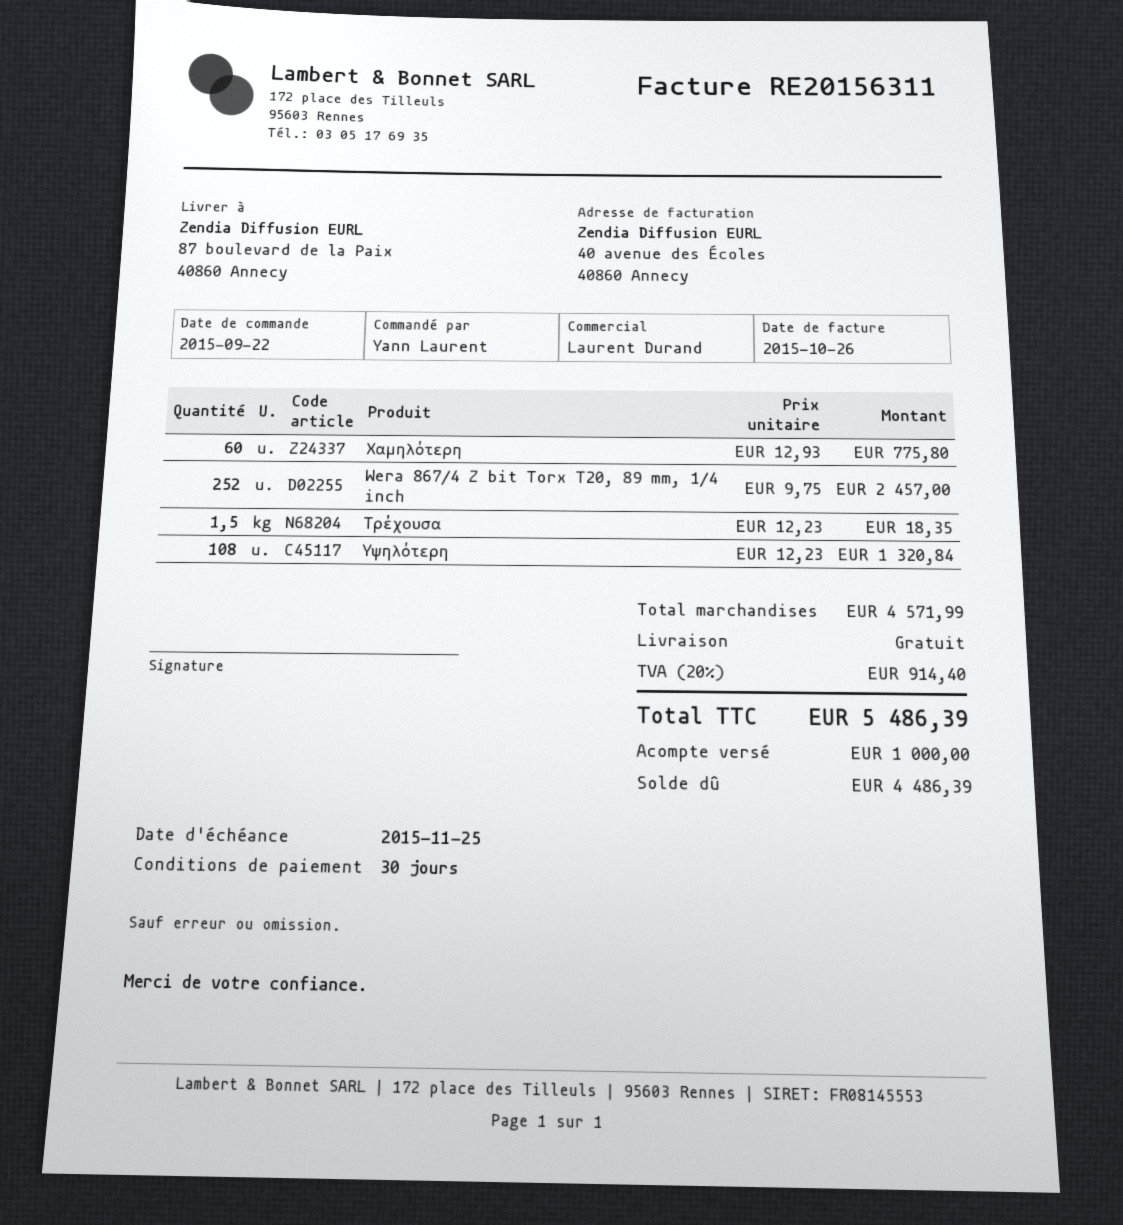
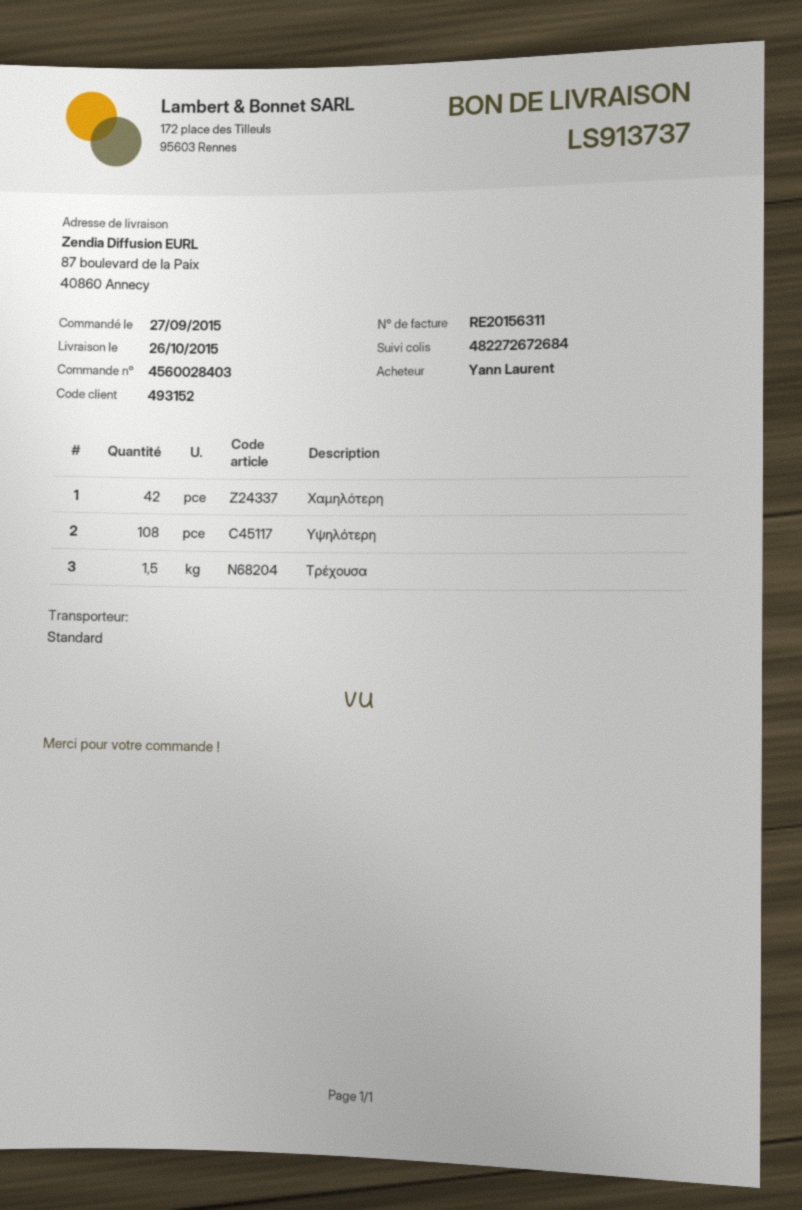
order date: 2015-09-22 -> 2015-09-27
Χαμηλότερη: 60 -> 42
Wera 867/4 Z bit Torx T20, 89 mm, 1/4 inch: 252 -> none

